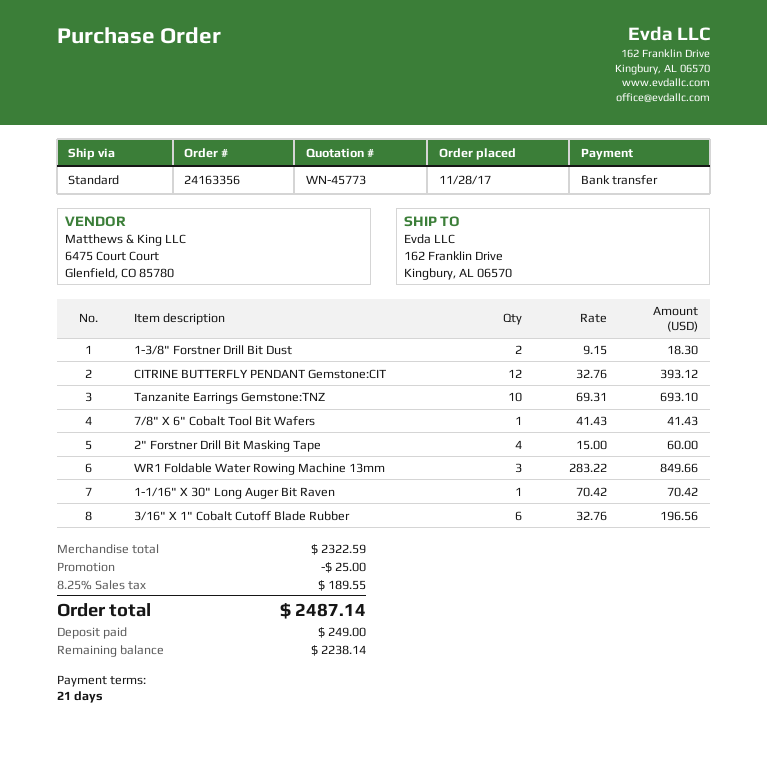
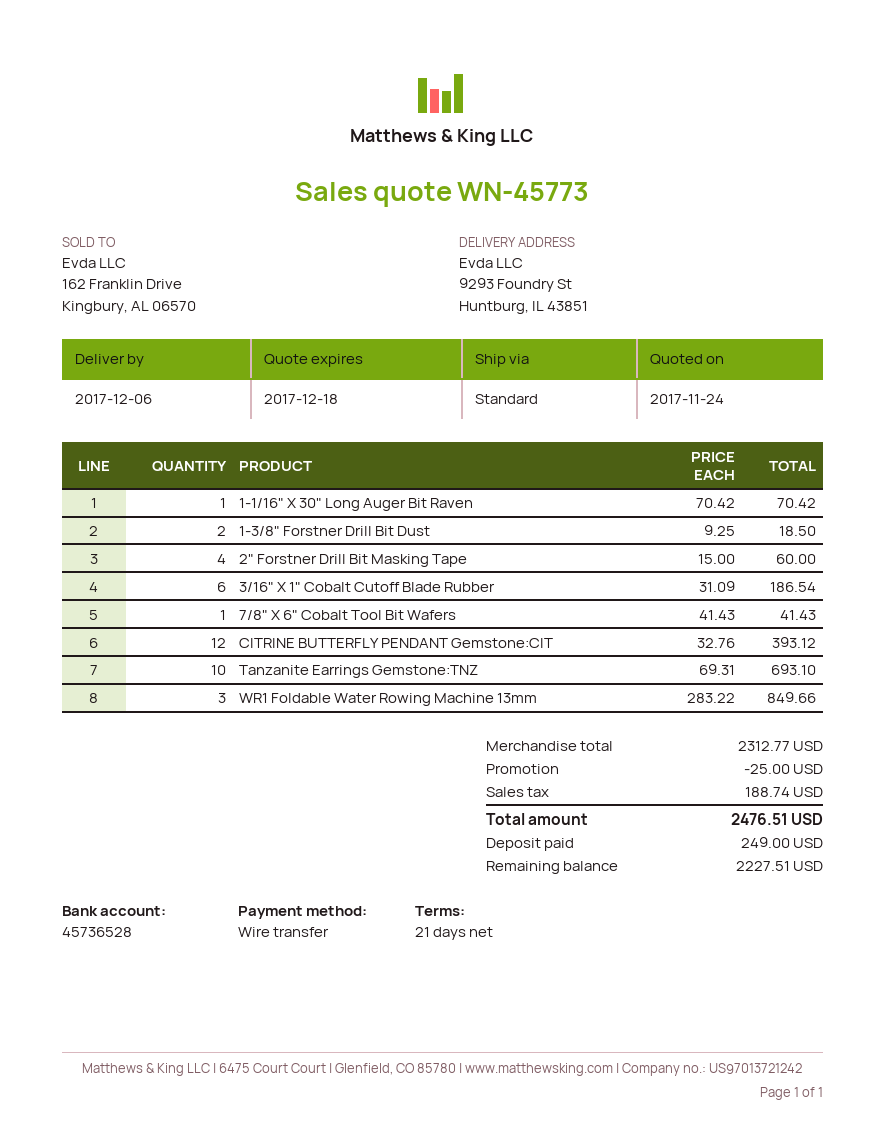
ship to: 162 Franklin Drive, Kingbury, AL 06570 -> 9293 Foundry St, Huntburg, IL 43851
1-3/8" Forstner Drill Bit Dust: 2 x 9.15 = 18.30 -> 2 x 9.25 = 18.50
3/16" X 1" Cobalt Cutoff Blade Rubber: 6 x 32.76 = 196.56 -> 6 x 31.09 = 186.54
subtotal: 2322.59 -> 2312.77
tax: 189.55 -> 188.74
total: 2487.14 -> 2476.51
balance: 2238.14 -> 2227.51

